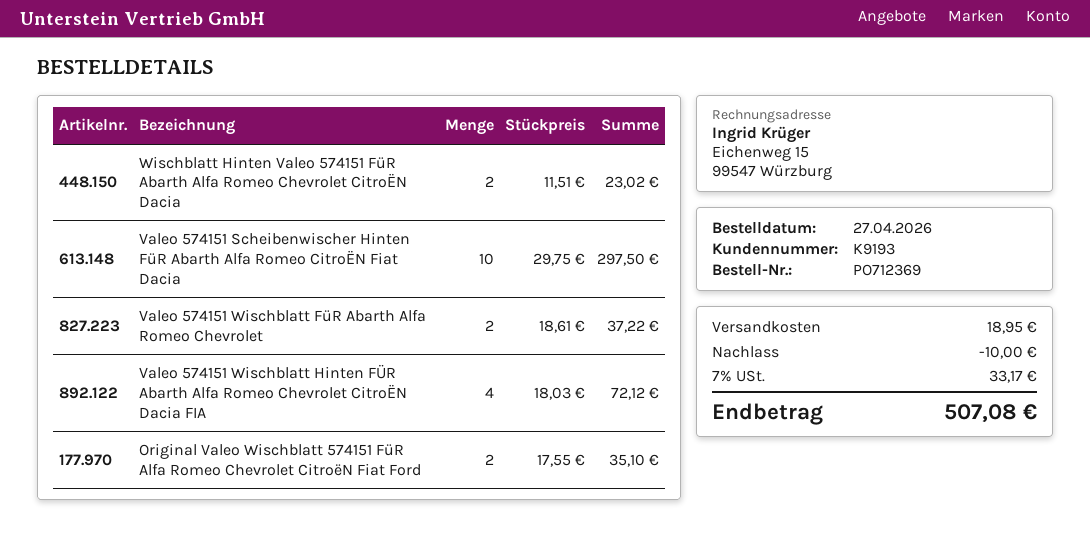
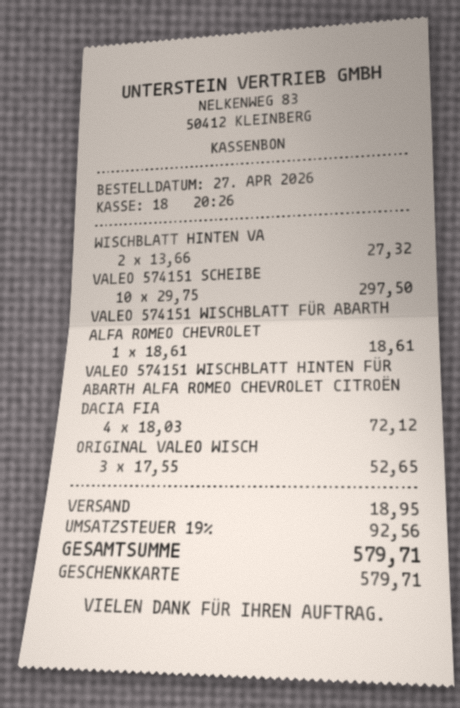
Wischblatt Hinten Valeo 574151 FüR Abarth Alfa Romeo Chevrolet CitroËN Dacia: 2 x 11.51 = 23.02 -> 2 x 13.66 = 27.32
Valeo 574151 Wischblatt FüR Abarth Alfa Romeo Chevrolet: 2 x 18.61 = 37.22 -> 1 x 18.61 = 18.61
Original Valeo Wischblatt 574151 FüR Alfa Romeo Chevrolet CitroëN Fiat Ford: 2 x 17.55 = 35.10 -> 3 x 17.55 = 52.65
discount: 10.00 -> none
tax: 7% = 33.17 -> 19% = 92.56
total: 507.08 -> 579.71

